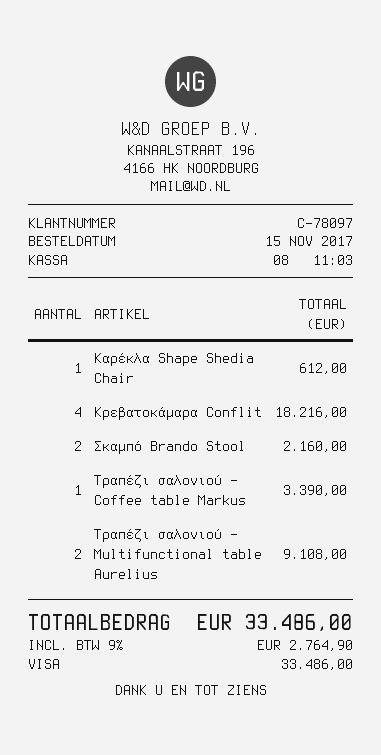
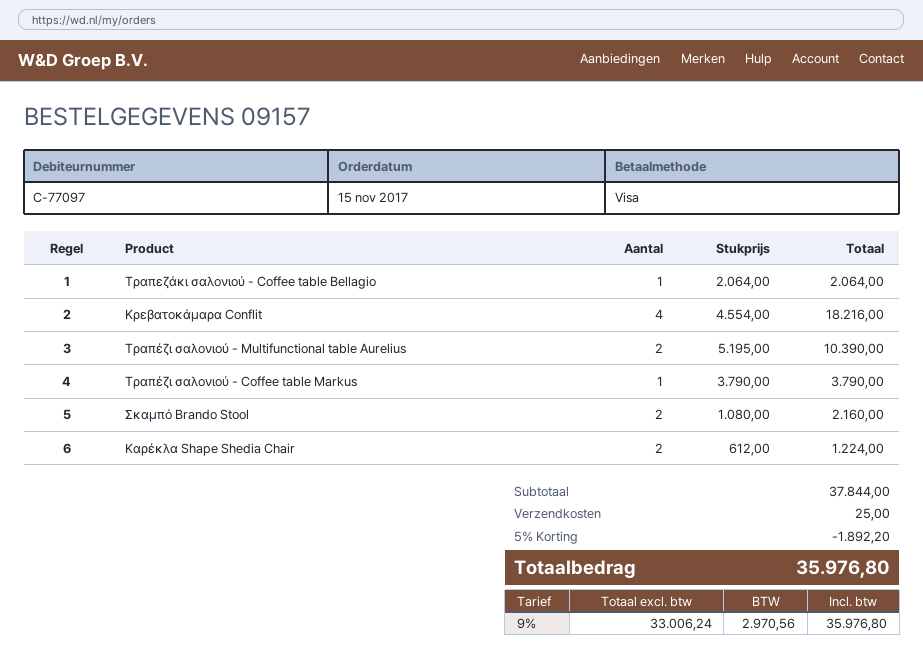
customer number: C-78097 -> C-77097
Καρέκλα Shape Shedia Chair: 1 for 612.00 -> 2 for 1224.00
Τραπέζι σαλονιού - Coffee table Markus: 1 for 3390.00 -> 1 for 3790.00
Τραπέζι σαλονιού - Μultifunctional table Aurelius: 2 for 9108.00 -> 2 for 10390.00
Τραπεζάκι σαλονιού - Coffee table Bellagio: none -> 1 for 2064.00
discount: none -> 5% = 1892.20
shipping: none -> 25.00
tax: 9% = 2764.90 -> 9% = 2970.56
total: 33486.00 -> 35976.80

